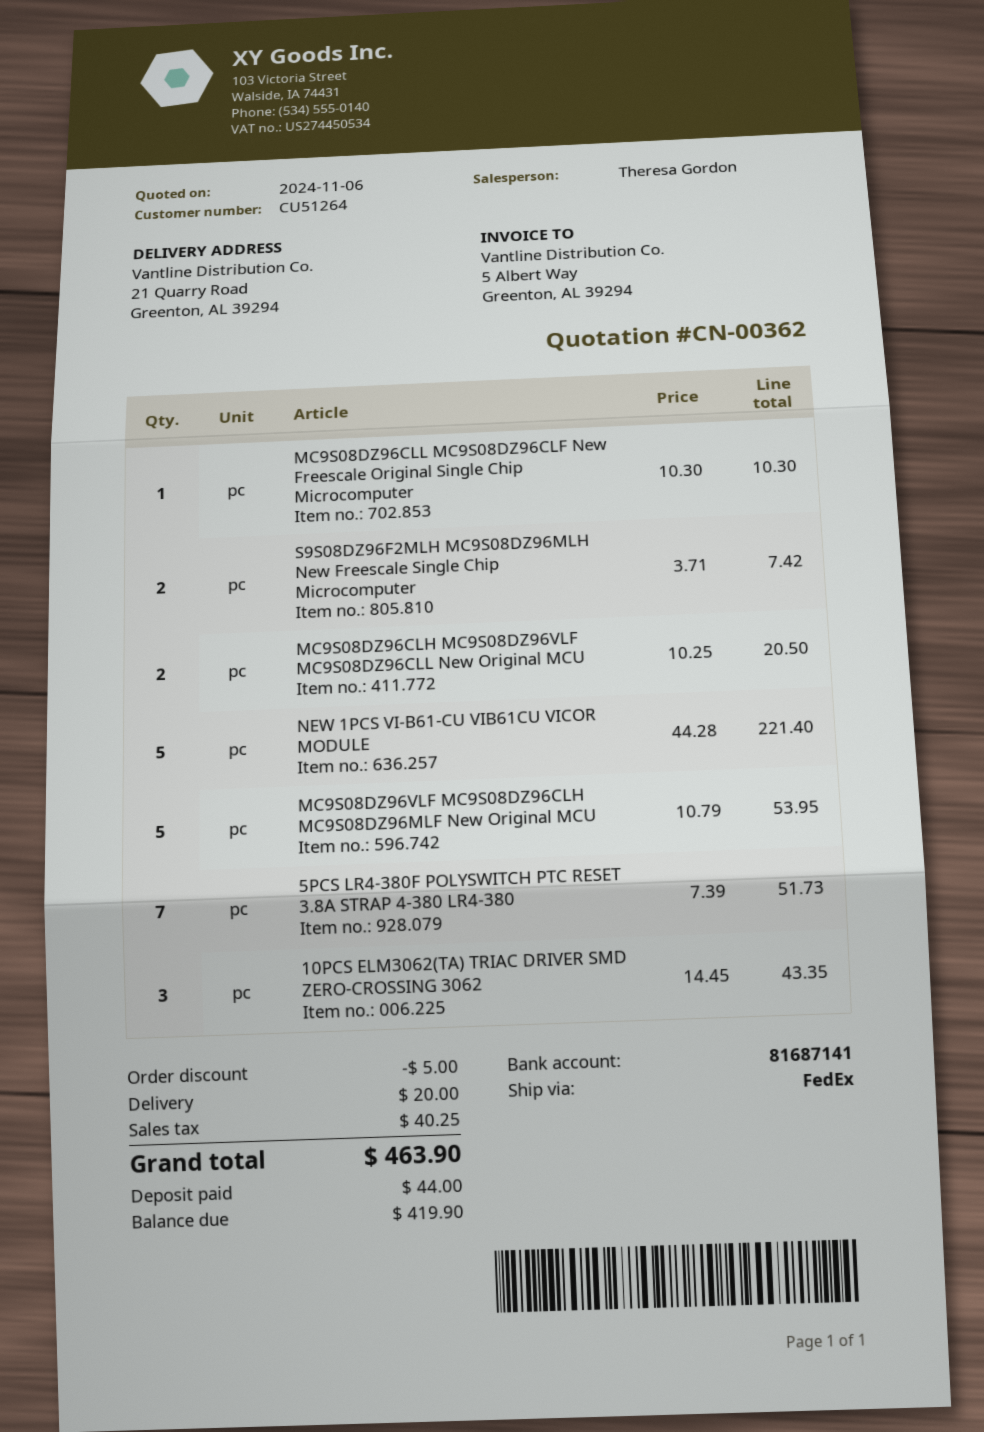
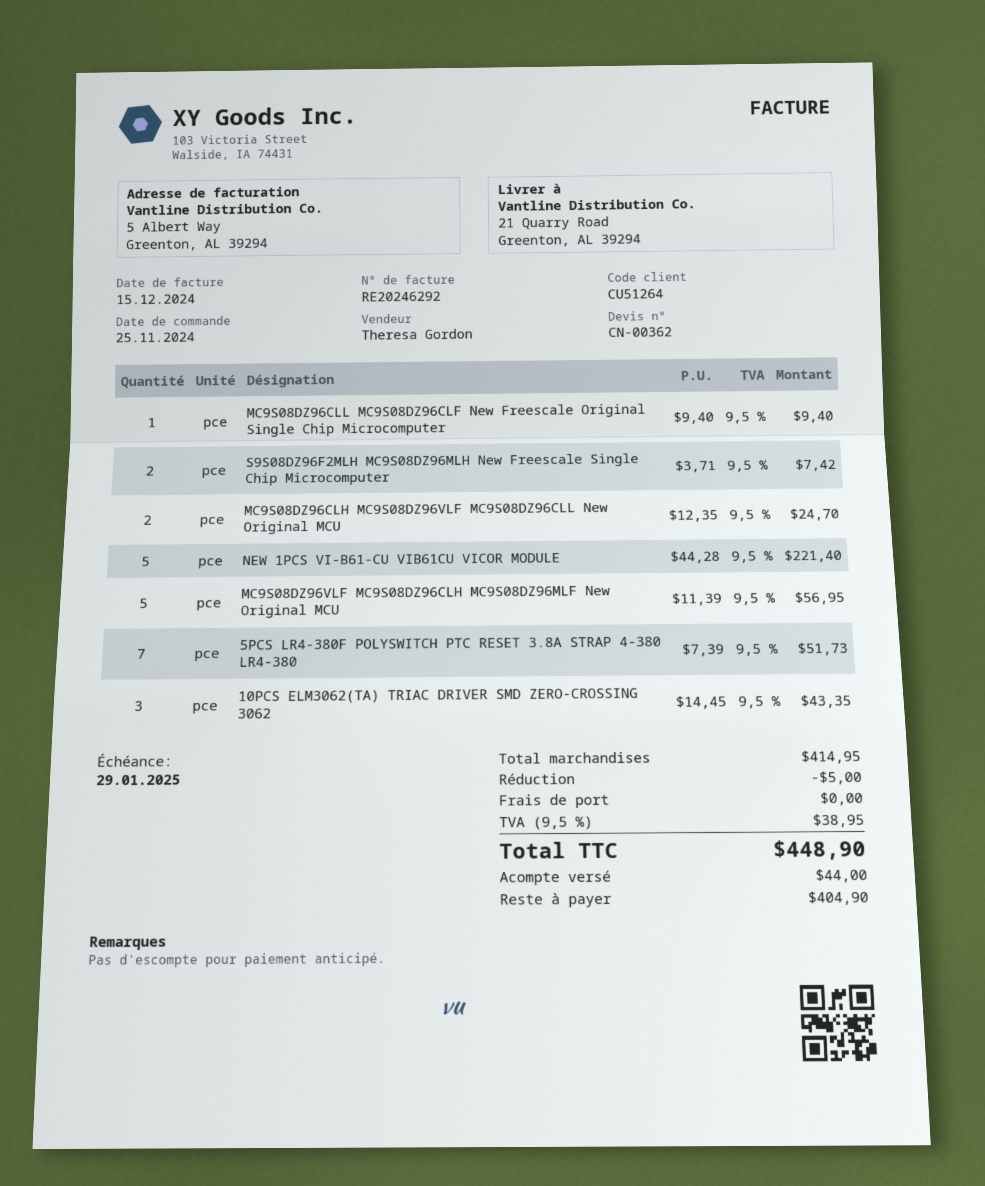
MC9S08DZ96CLL MC9S08DZ96CLF New Freescale Original Single Chip Microcomputer: 1 x 10.30 = 10.30 -> 1 x 9.40 = 9.40
MC9S08DZ96CLH MC9S08DZ96VLF MC9S08DZ96CLL New Original MCU: 2 x 10.25 = 20.50 -> 2 x 12.35 = 24.70
MC9S08DZ96VLF MC9S08DZ96CLH MC9S08DZ96MLF New Original MCU: 5 x 10.79 = 53.95 -> 5 x 11.39 = 56.95
shipping: 20.00 -> 0.00
tax: 40.25 -> 38.95
total: 463.90 -> 448.90
balance: 419.90 -> 404.90

